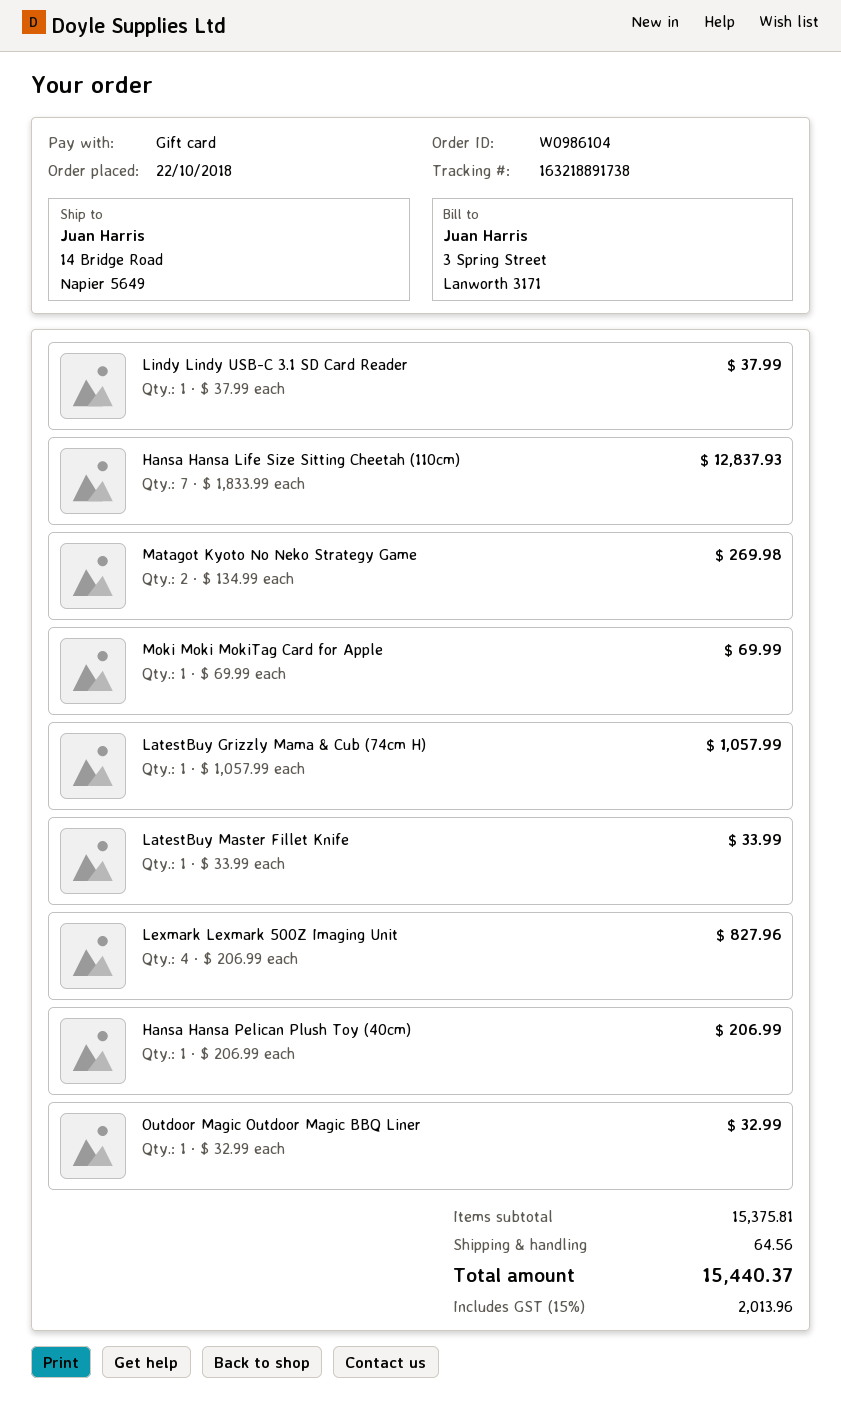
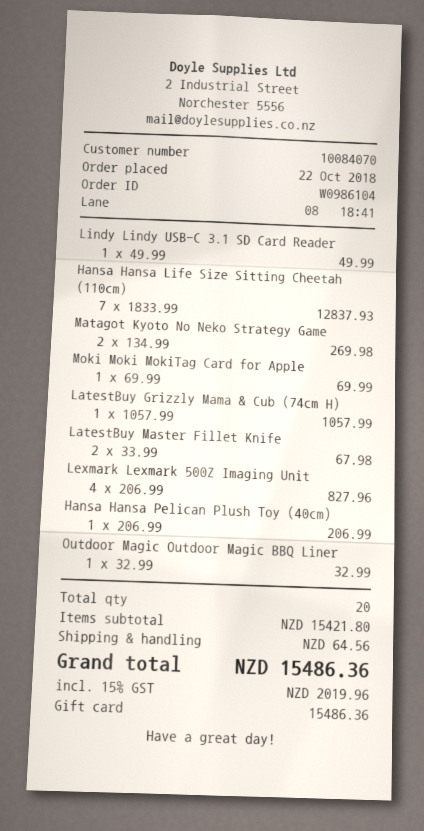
Lindy Lindy USB-C 3.1 SD Card Reader: 1 x 37.99 = 37.99 -> 1 x 49.99 = 49.99
LatestBuy Master Fillet Knife: 1 x 33.99 = 33.99 -> 2 x 33.99 = 67.98
subtotal: 15375.81 -> 15421.80
tax: 15% = 2013.96 -> 15% = 2019.96
total: 15440.37 -> 15486.36

